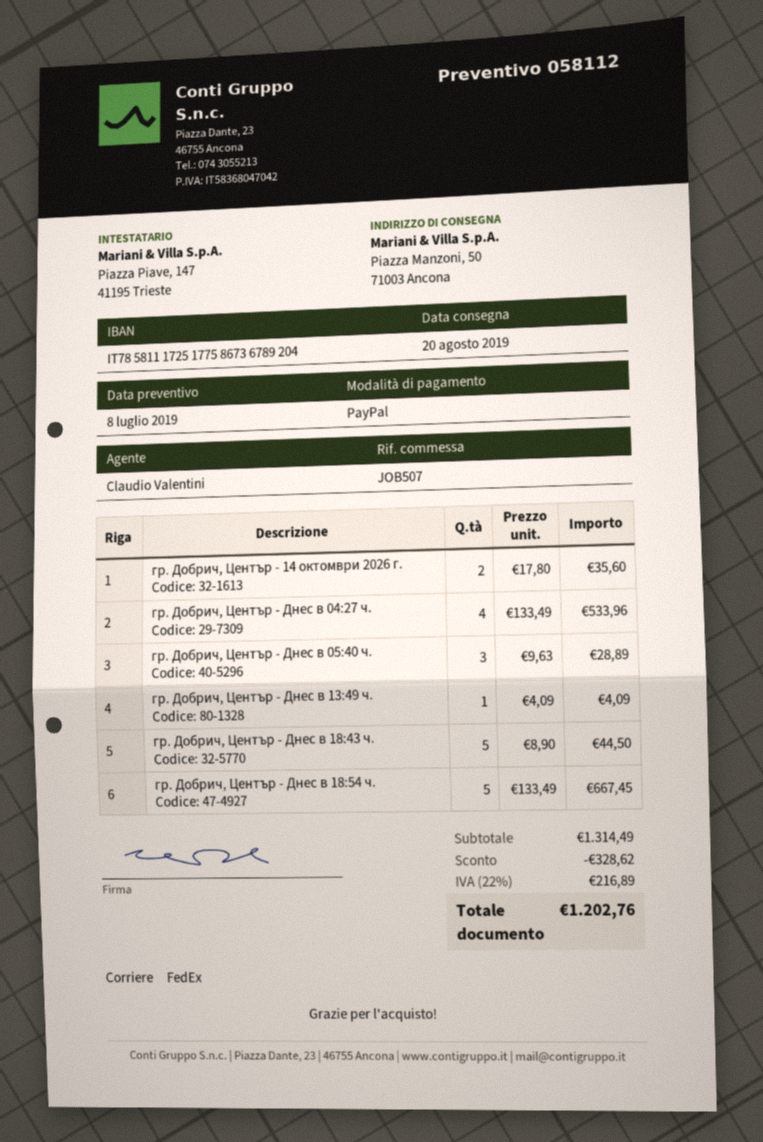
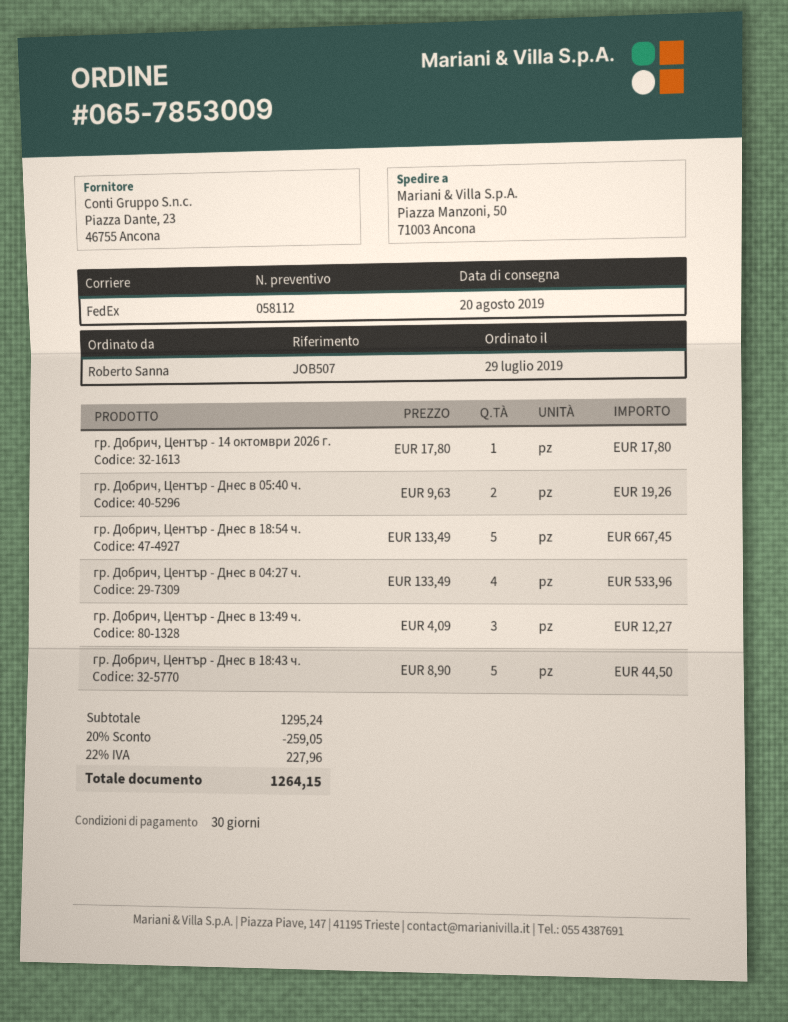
гр. Добрич, Център - 14 октомври 2026 г.: 2 x 17.80 = 35.60 -> 1 x 17.80 = 17.80
гр. Добрич, Център - Днес в 05:40 ч.: 3 x 9.63 = 28.89 -> 2 x 9.63 = 19.26
гр. Добрич, Център - Днес в 13:49 ч.: 1 x 4.09 = 4.09 -> 3 x 4.09 = 12.27
subtotal: 1314.49 -> 1295.24
discount: 328.62 -> 259.05
tax: 22% = 216.89 -> 22% = 227.96
total: 1202.76 -> 1264.15

